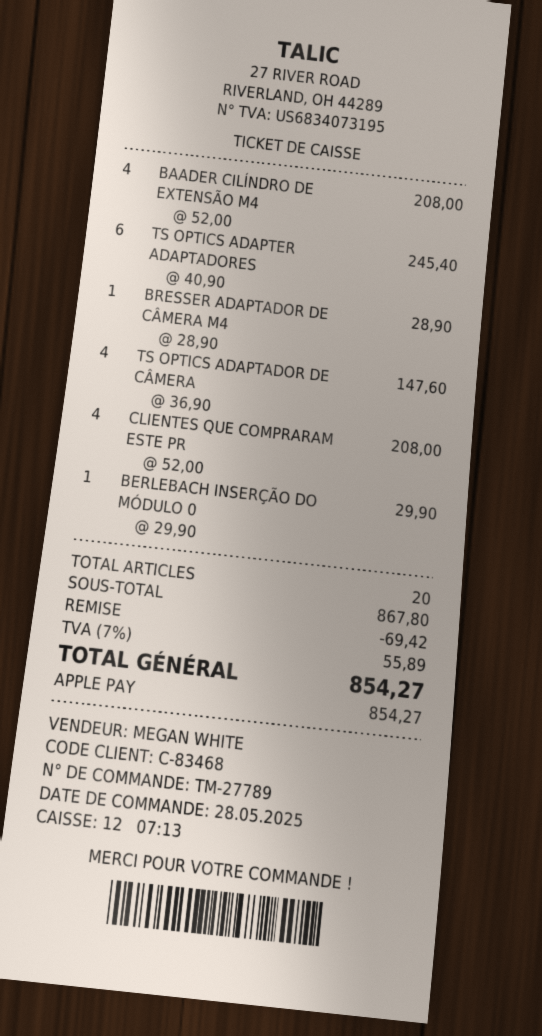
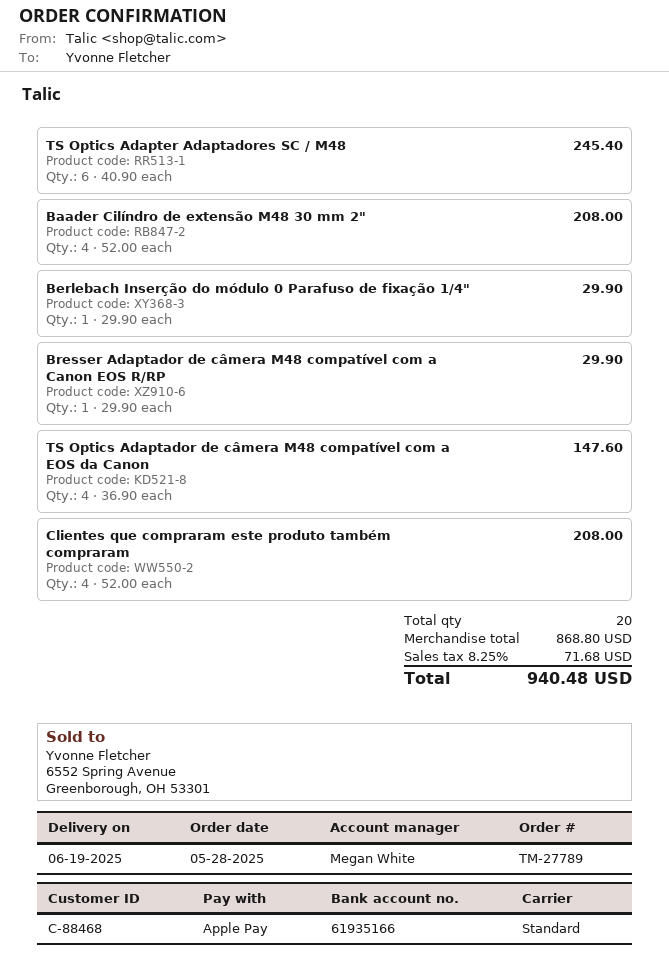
customer number: C-83468 -> C-88468
BRESSER ADAPTADOR DE CÂMERA M4: 1 x 28.90 = 28.90 -> 1 x 29.90 = 29.90
subtotal: 867.80 -> 868.80
discount: 69.42 -> none
tax: 7% = 55.89 -> 8.25% = 71.68
total: 854.27 -> 940.48

